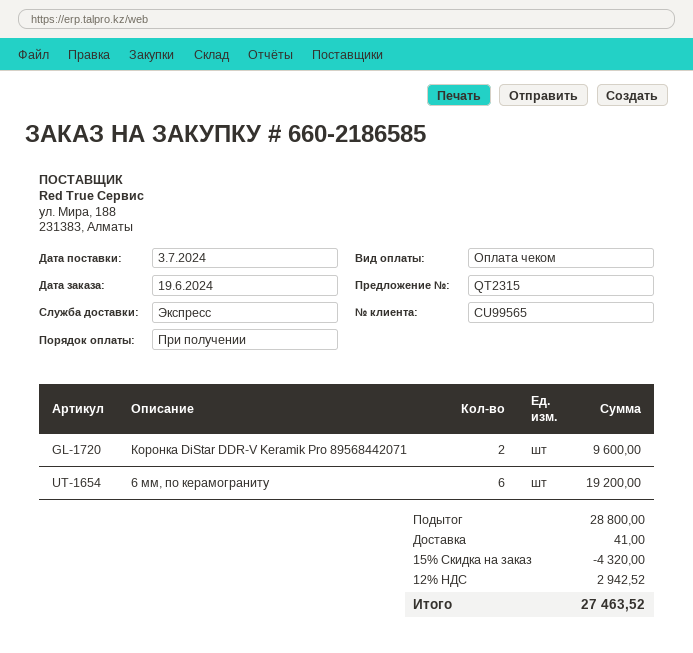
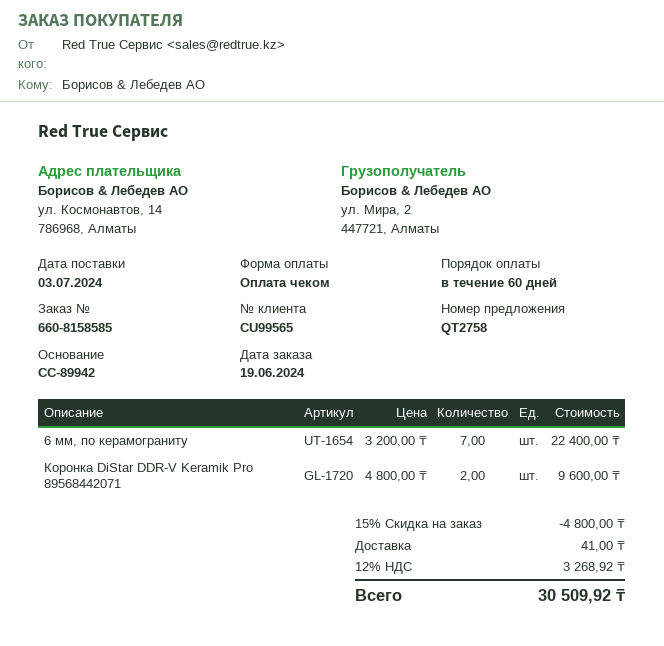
quote number: QT2315 -> QT2758
order number: 660-2186585 -> 660-8158585
payment terms: on receipt -> 60 days
6 мм, по керамограниту: 6 for 19200.00 -> 7 for 22400.00
discount: 15% = 4320.00 -> 15% = 4800.00
tax: 12% = 2942.52 -> 12% = 3268.92
total: 27463.52 -> 30509.92

